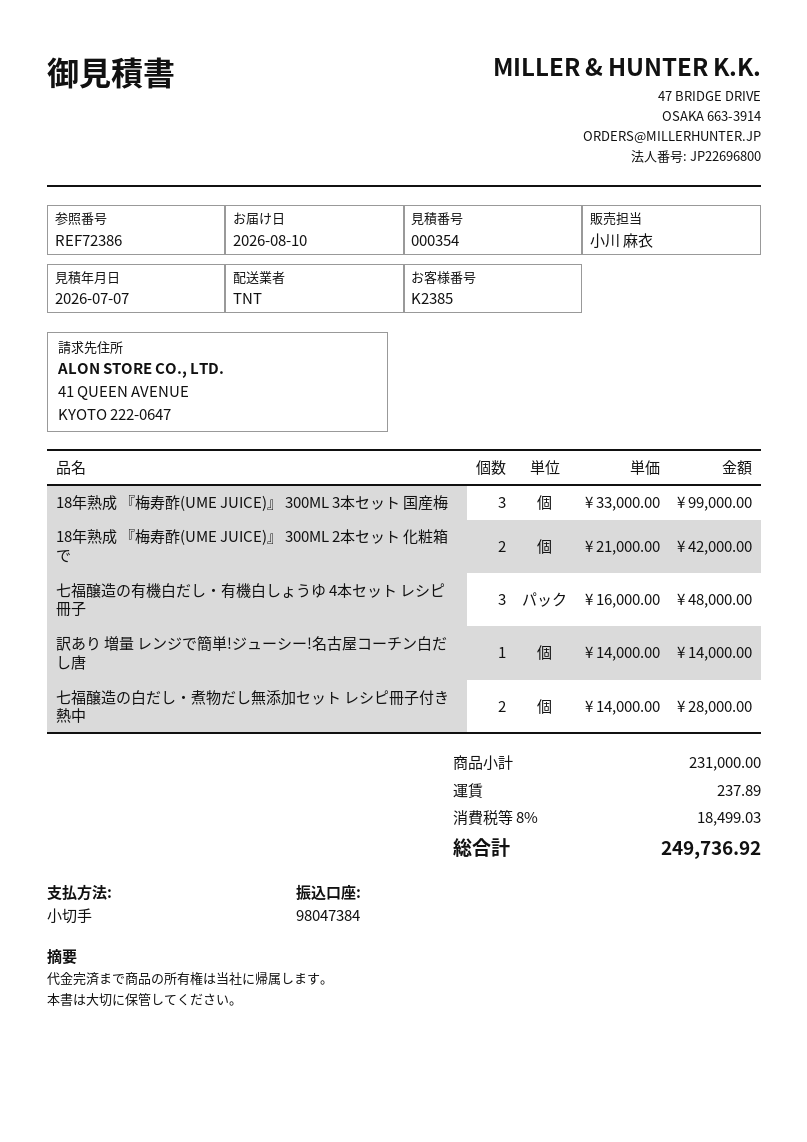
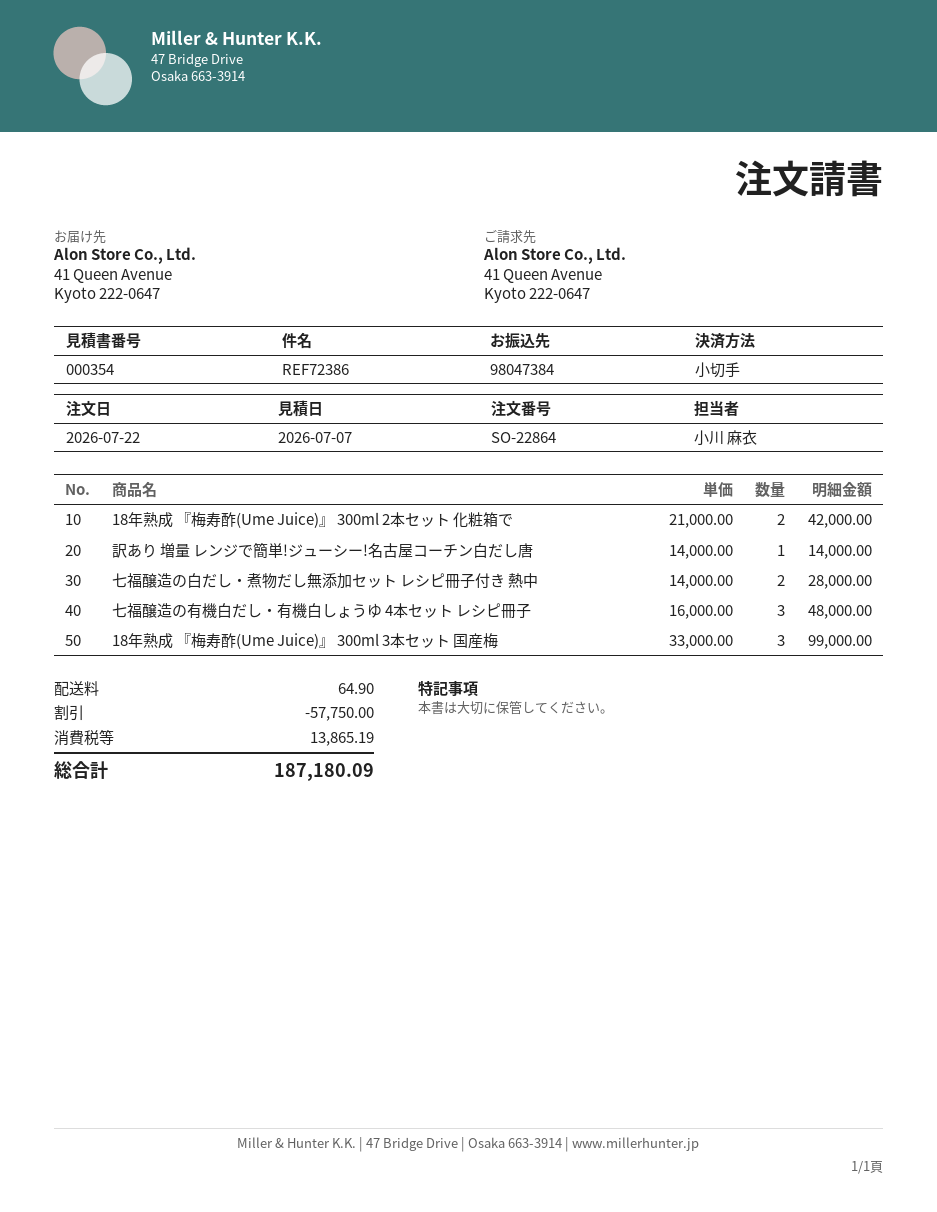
discount: none -> 57750.00
shipping: 237.89 -> 64.90
tax: 18499.03 -> 13865.19
total: 249736.92 -> 187180.09

